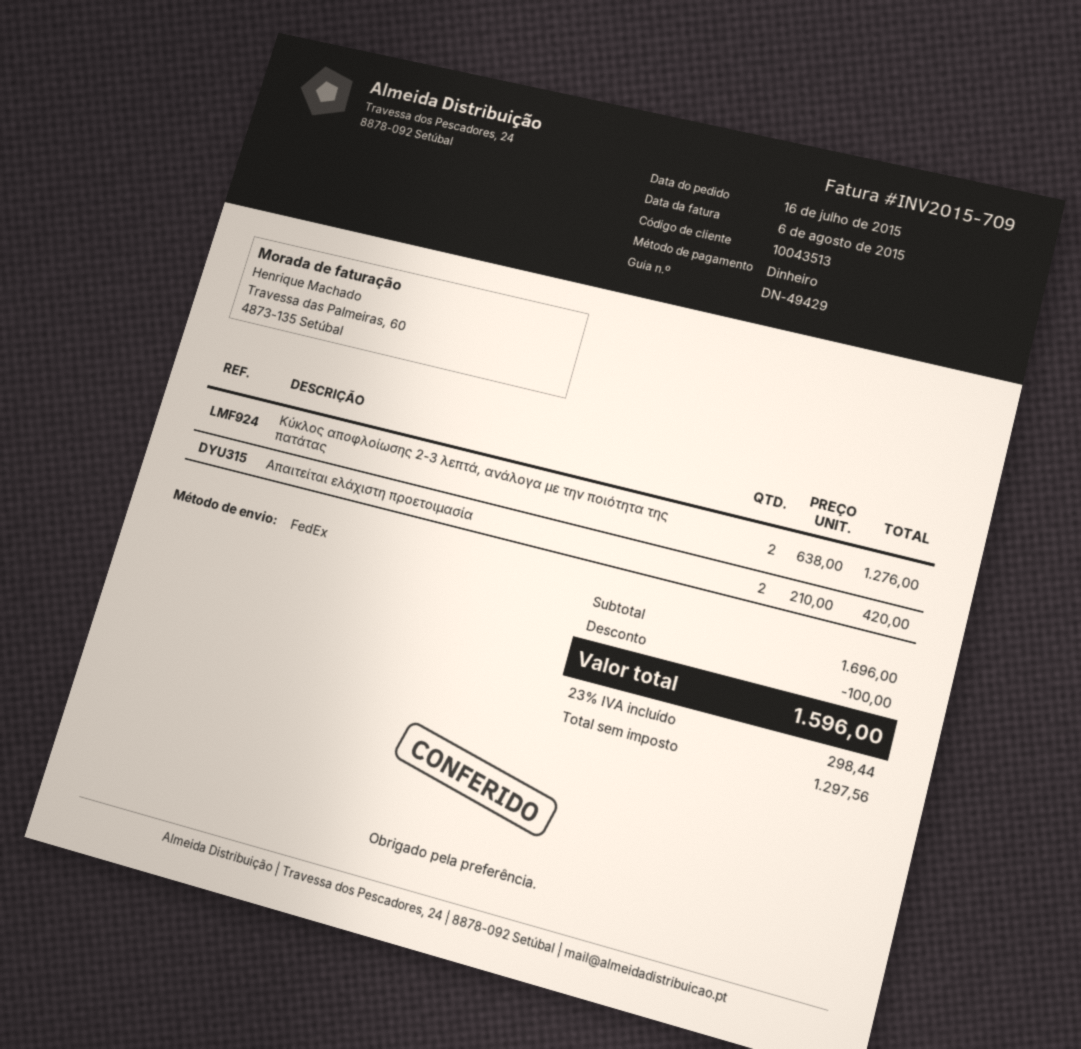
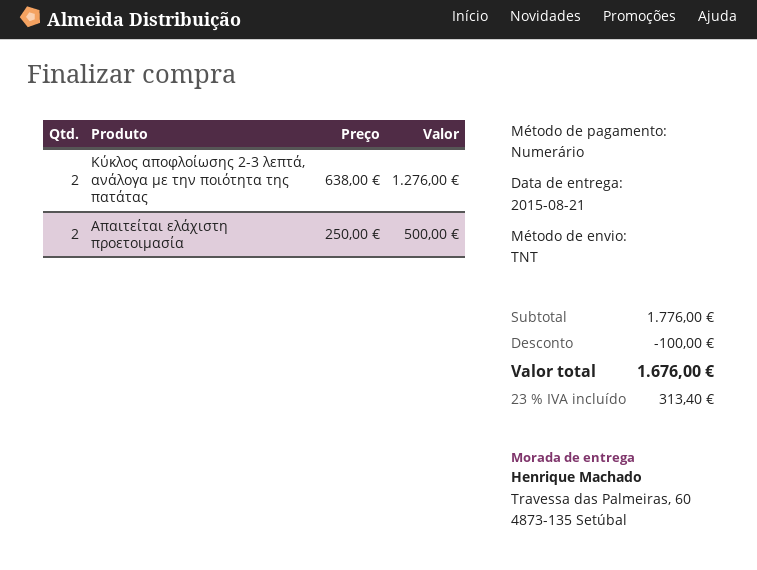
shipping method: FedEx -> TNT
Απαιτείται ελάχιστη προετοιμασία: 2 x 210.00 = 420.00 -> 2 x 250.00 = 500.00
subtotal: 1696.00 -> 1776.00
tax: 23% = 298.44 -> 23% = 313.40
total: 1596.00 -> 1676.00

